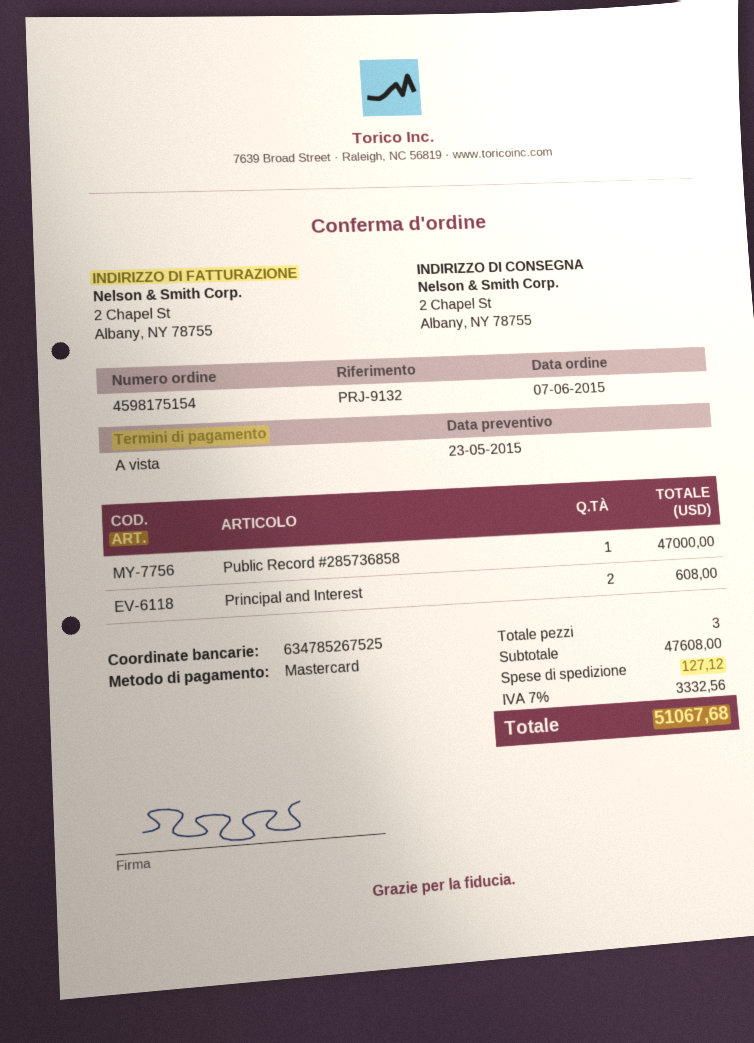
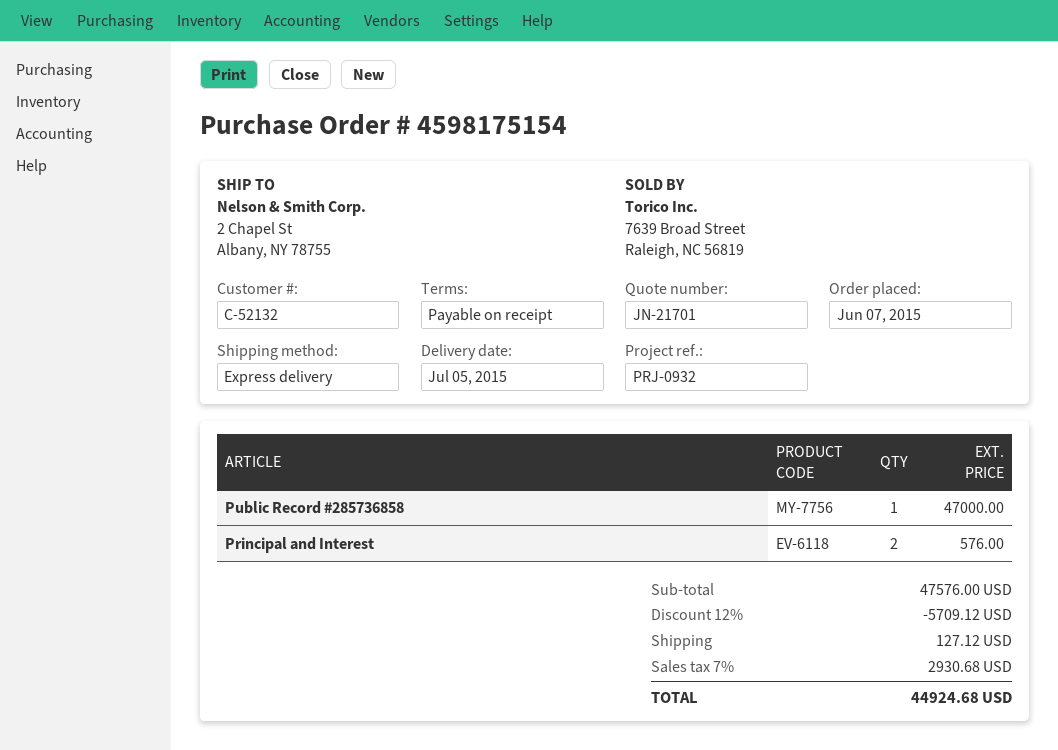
reference: PRJ-9132 -> PRJ-0932
Principal and Interest: 2 for 608.00 -> 2 for 576.00
subtotal: 47608.00 -> 47576.00
discount: none -> 12% = 5709.12
tax: 7% = 3332.56 -> 7% = 2930.68
total: 51067.68 -> 44924.68

